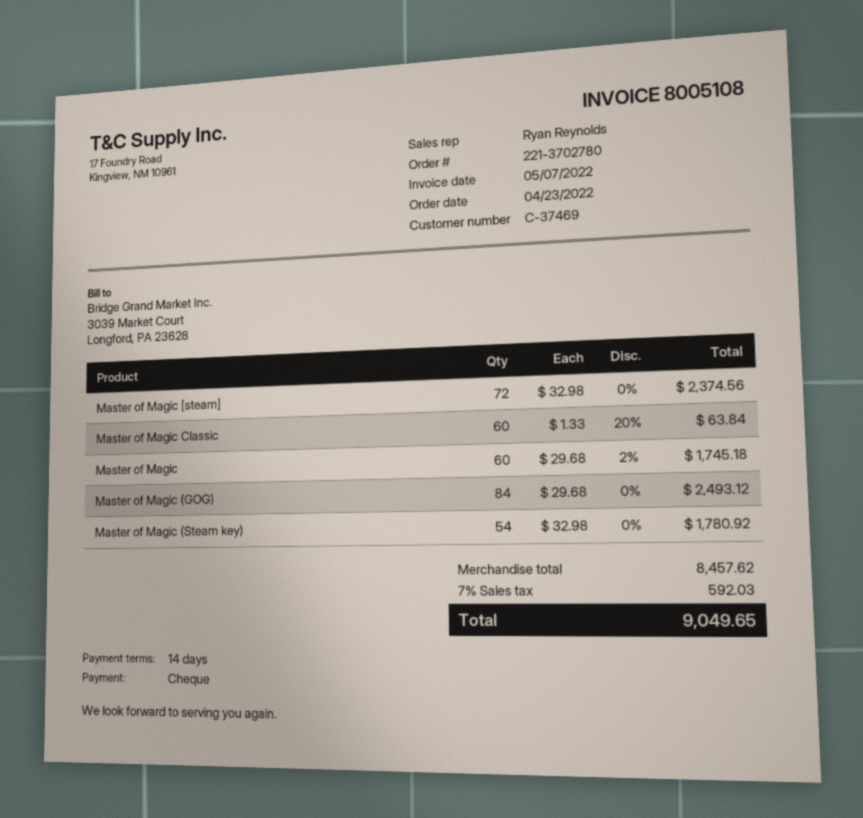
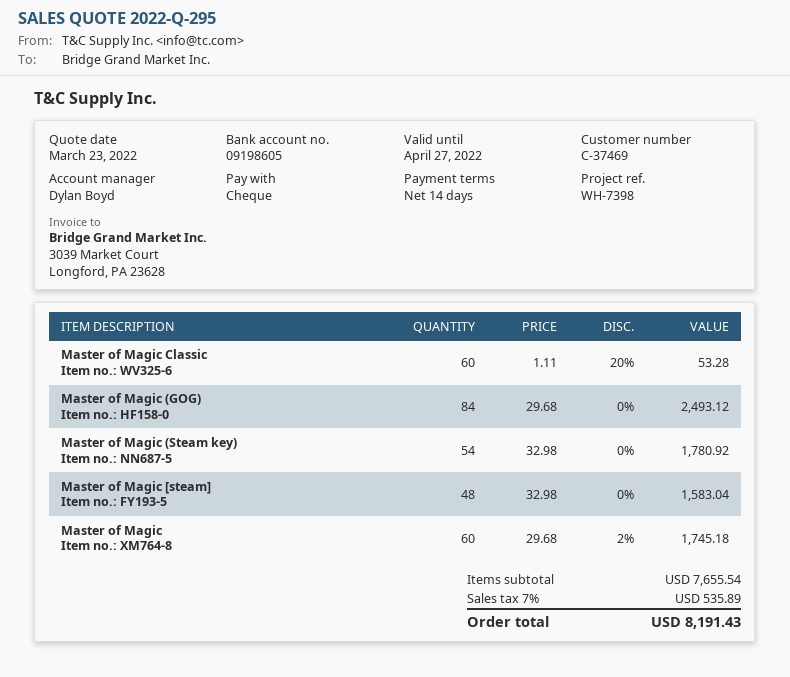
sales rep: Ryan Reynolds -> Dylan Boyd
Master of Magic [steam]: 72 x 32.98 = 2374.56 -> 48 x 32.98 = 1583.04
Master of Magic Classic: 60 x 1.33 - 20% = 63.84 -> 60 x 1.11 - 20% = 53.28
subtotal: 8457.62 -> 7655.54
tax: 7% = 592.03 -> 7% = 535.89
total: 9049.65 -> 8191.43

